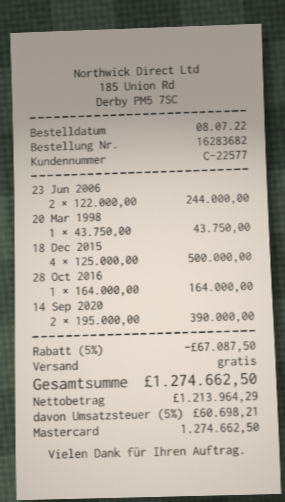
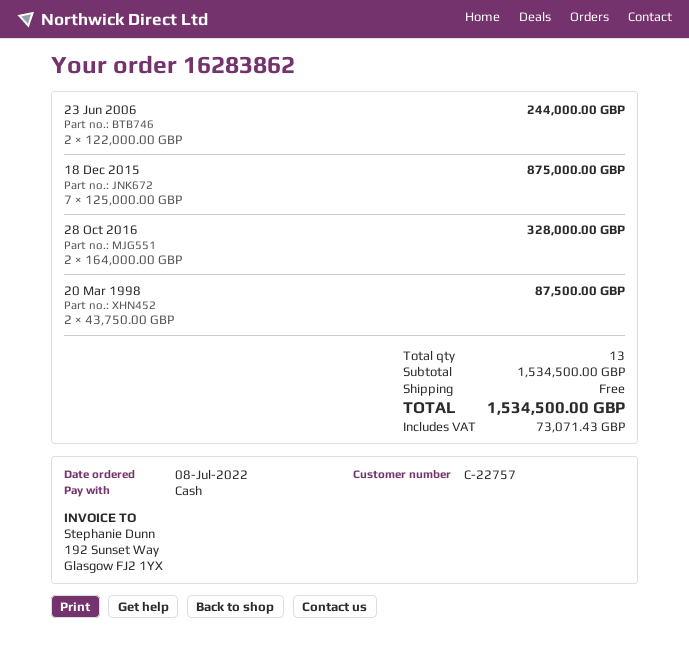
order number: 16283682 -> 16283862
customer number: C-22577 -> C-22757
payment method: Mastercard -> cash
20 Mar 1998: 1 x 43750.00 = 43750.00 -> 2 x 43750.00 = 87500.00
18 Dec 2015: 4 x 125000.00 = 500000.00 -> 7 x 125000.00 = 875000.00
28 Oct 2016: 1 x 164000.00 = 164000.00 -> 2 x 164000.00 = 328000.00
14 Sep 2020: 2 x 195000.00 = 390000.00 -> none
discount: 5% = 67087.50 -> none
tax: 60698.21 -> 73071.43
total: 1274662.50 -> 1534500.00

